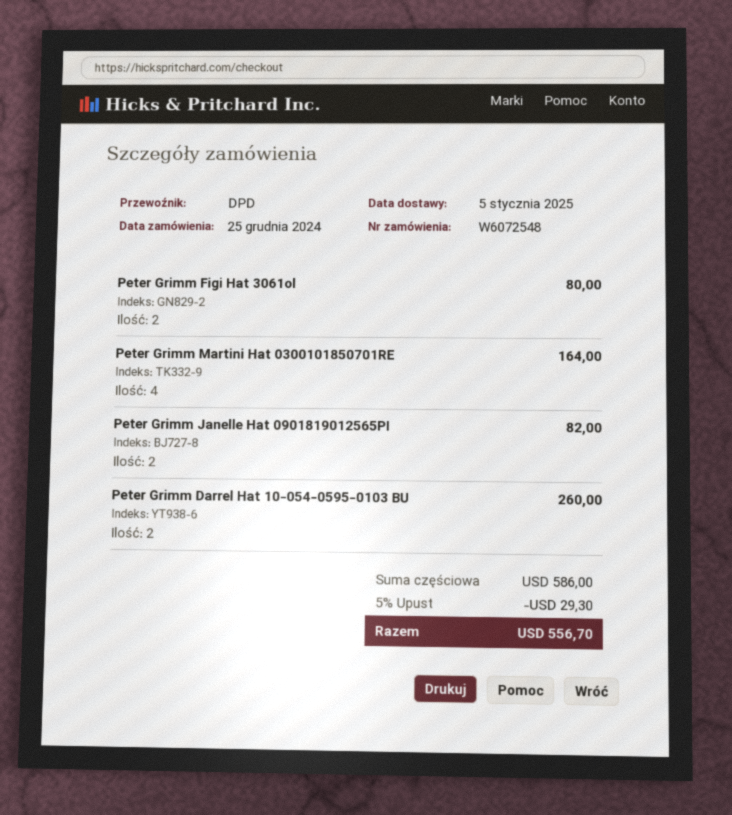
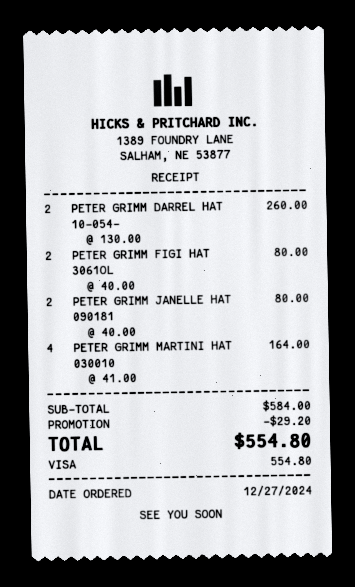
order date: 2024-12-25 -> 2024-12-27
Peter Grimm Janelle Hat 0901819012565PI: 2 for 82.00 -> 2 for 80.00
subtotal: 586.00 -> 584.00
discount: 29.30 -> 29.20
total: 556.70 -> 554.80

